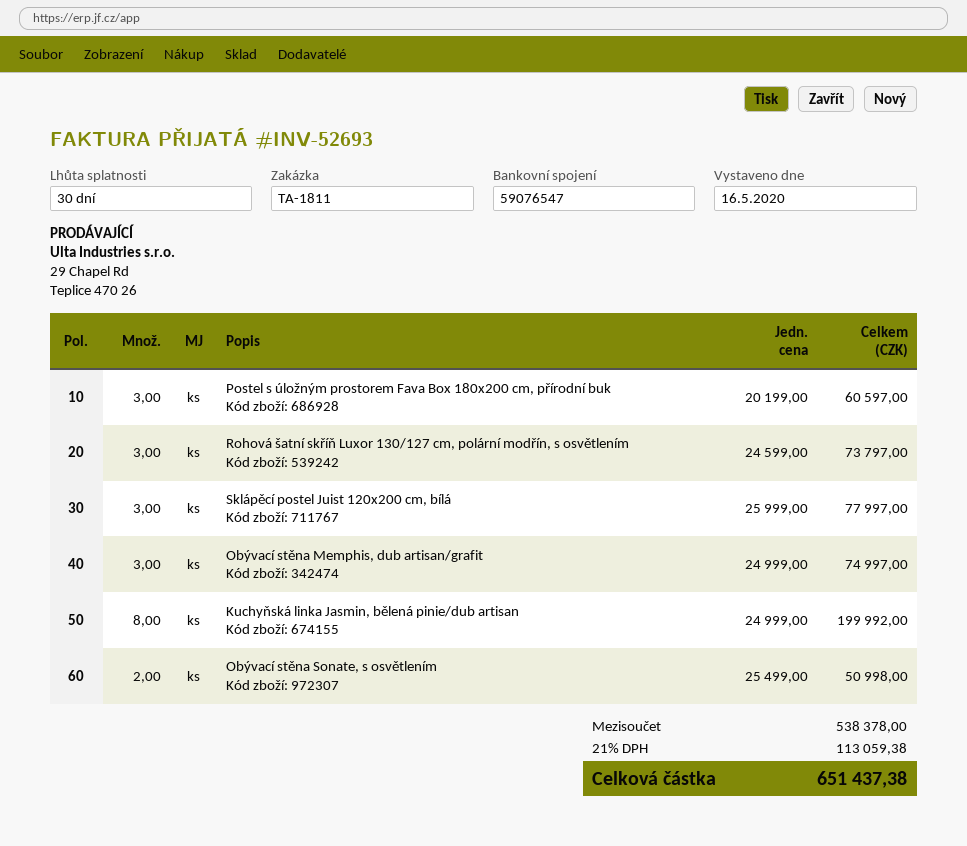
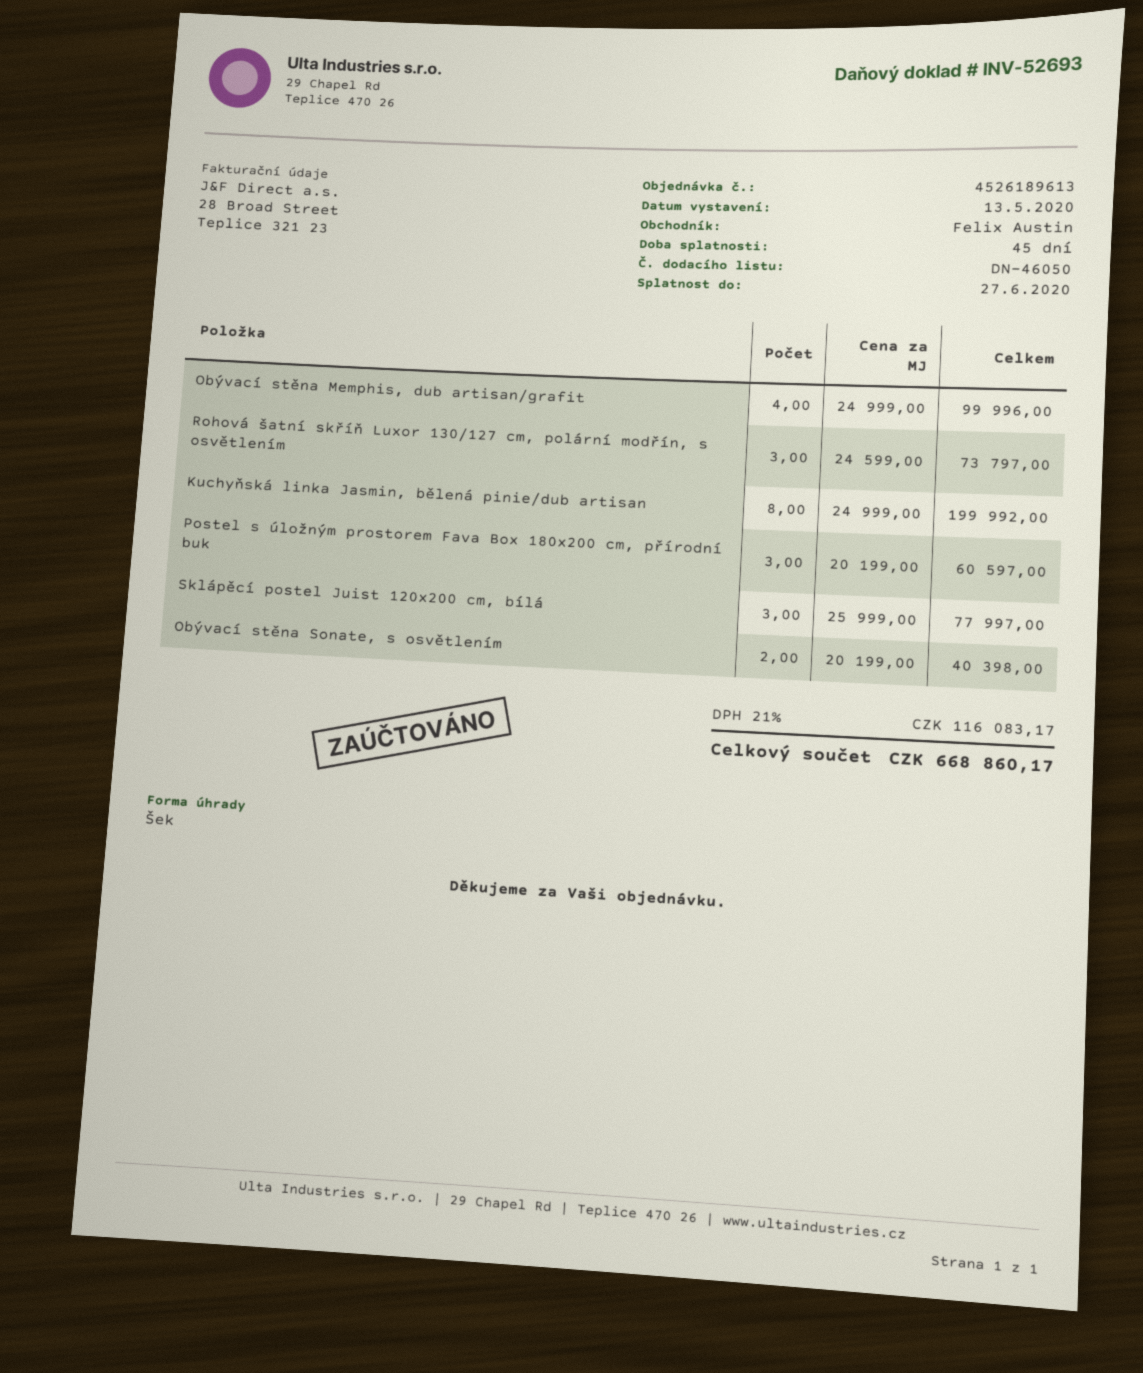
invoice date: 2020-05-16 -> 2020-05-13
payment terms: 30 days -> 45 days
Obývací stěna Memphis, dub artisan/grafit: 3 x 24999.00 = 74997.00 -> 4 x 24999.00 = 99996.00
Obývací stěna Sonate, s osvětlením: 2 x 25499.00 = 50998.00 -> 2 x 20199.00 = 40398.00
tax: 21% = 113059.38 -> 21% = 116083.17
total: 651437.38 -> 668860.17

